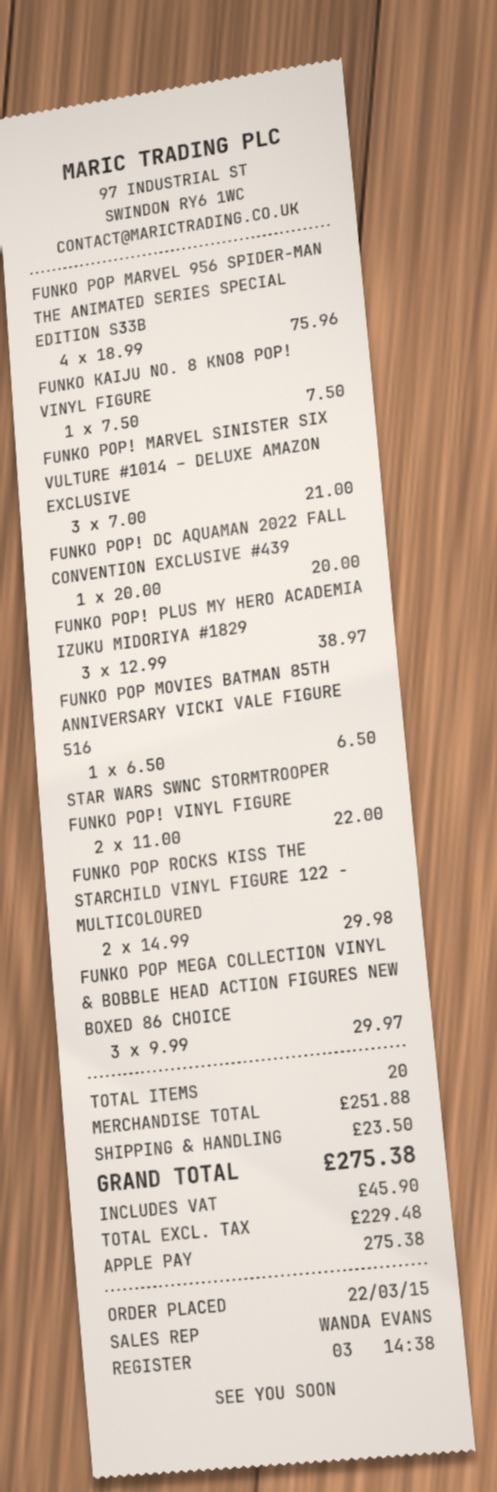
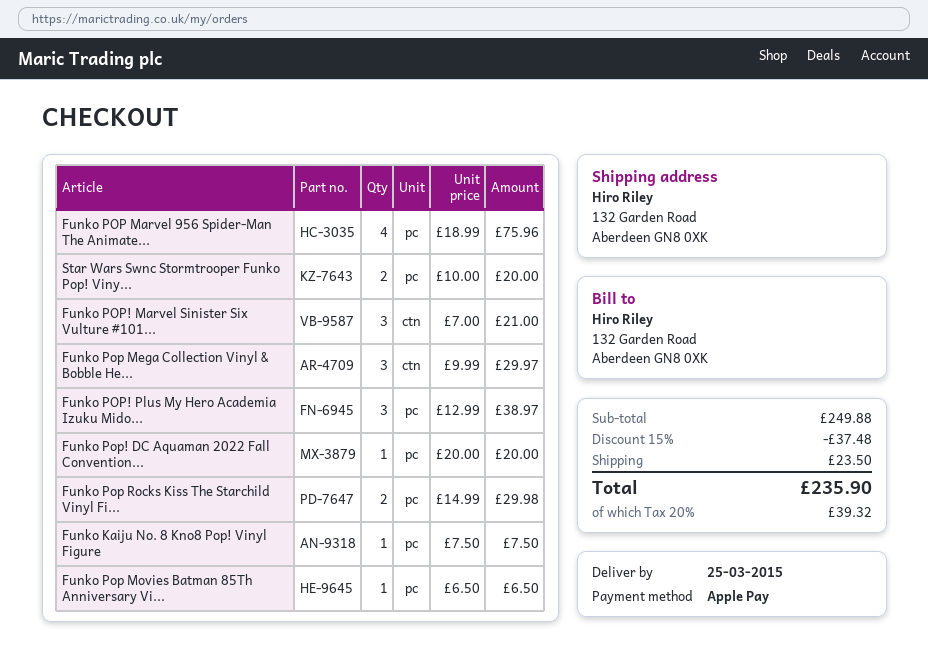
STAR WARS SWNC STORMTROOPER FUNKO POP! VINYL FIGURE: 2 x 11.00 = 22.00 -> 2 x 10.00 = 20.00
subtotal: 251.88 -> 249.88
discount: none -> 15% = 37.48
tax: 45.90 -> 39.32
total: 275.38 -> 235.90

